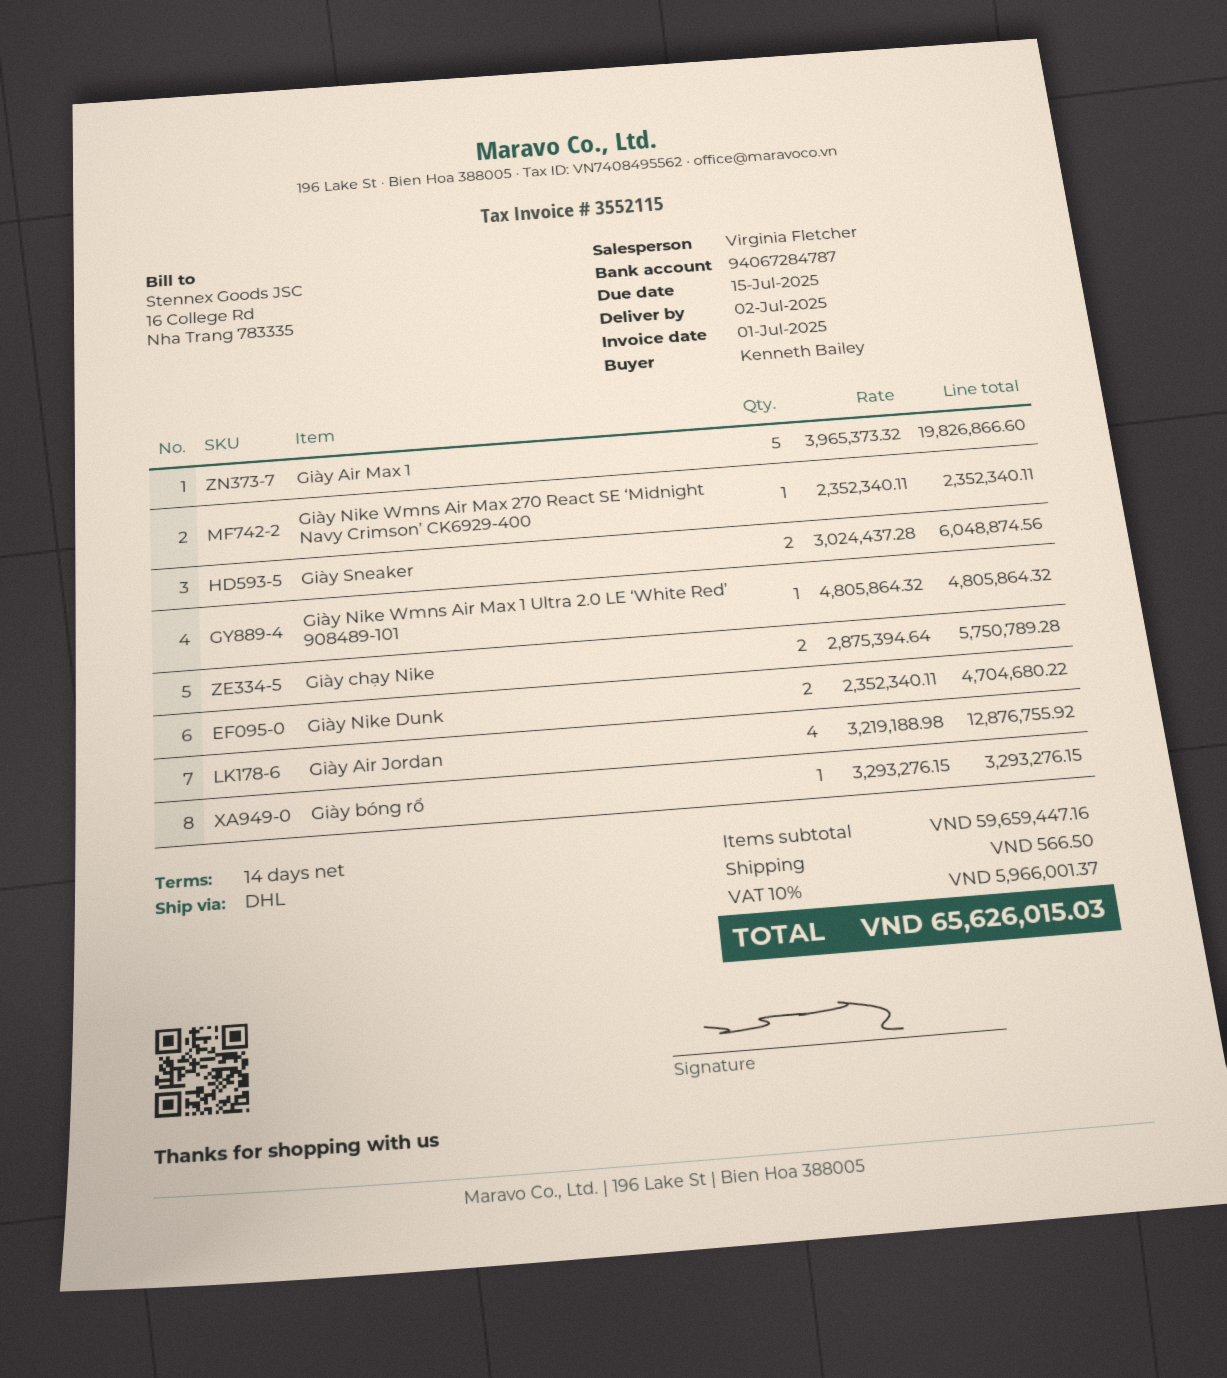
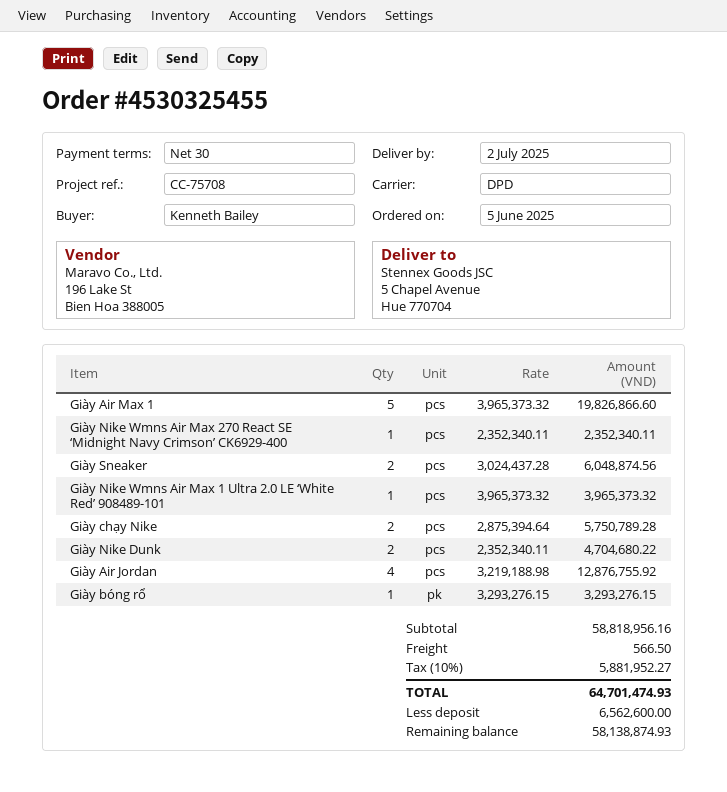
payment terms: 14 days -> 30 days
shipping method: DHL -> DPD
Giày Nike Wmns Air Max 1 Ultra 2.0 LE ‘White Red’ 908489-101: 1 x 4805864.32 = 4805864.32 -> 1 x 3965373.32 = 3965373.32
subtotal: 59659447.16 -> 58818956.16
tax: 10% = 5966001.37 -> 10% = 5881952.27
total: 65626015.03 -> 64701474.93

